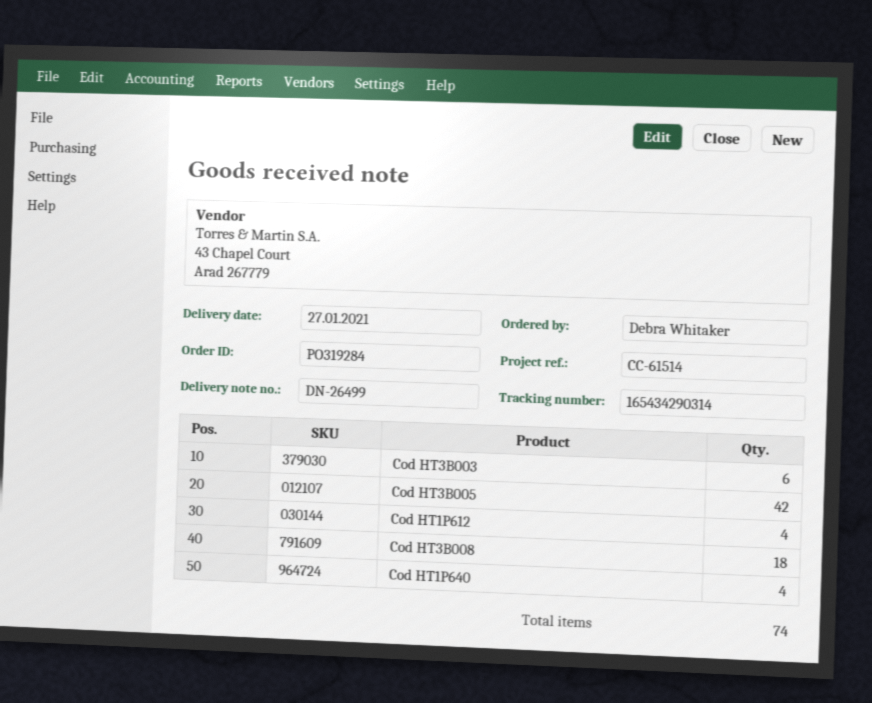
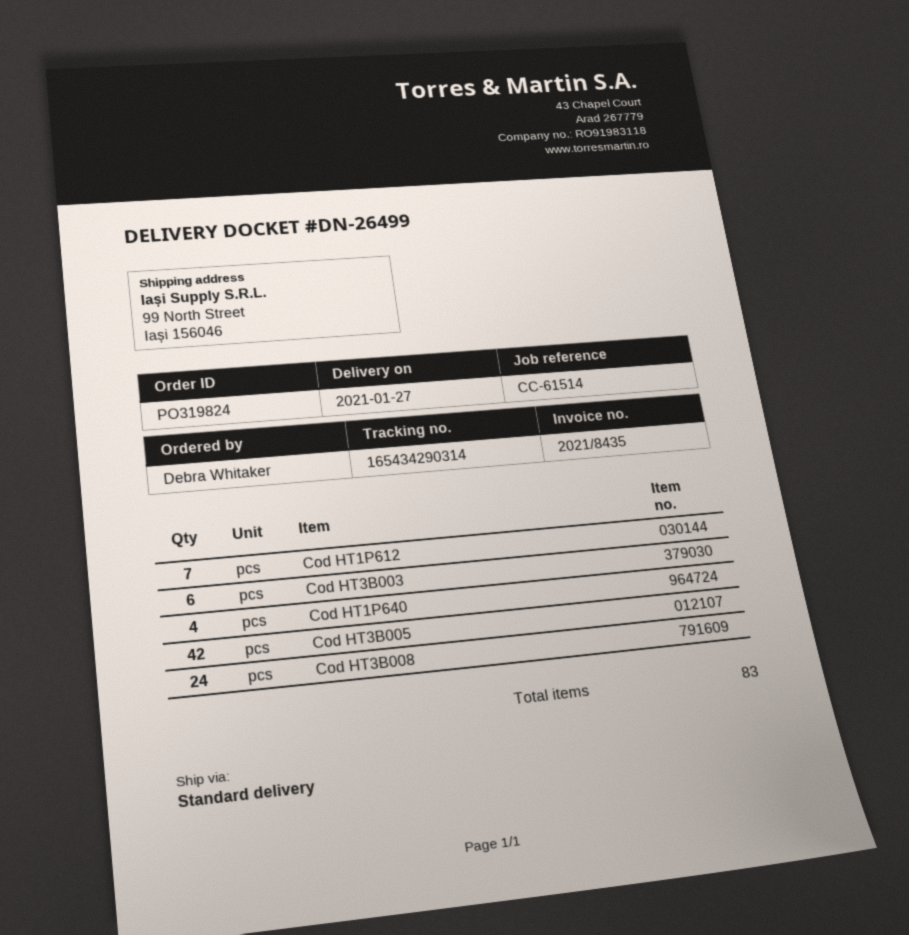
order number: PO319284 -> PO319824
Cod HT1P612: 4 -> 7
Cod HT3B008: 18 -> 24
total quantity: 74 -> 83

